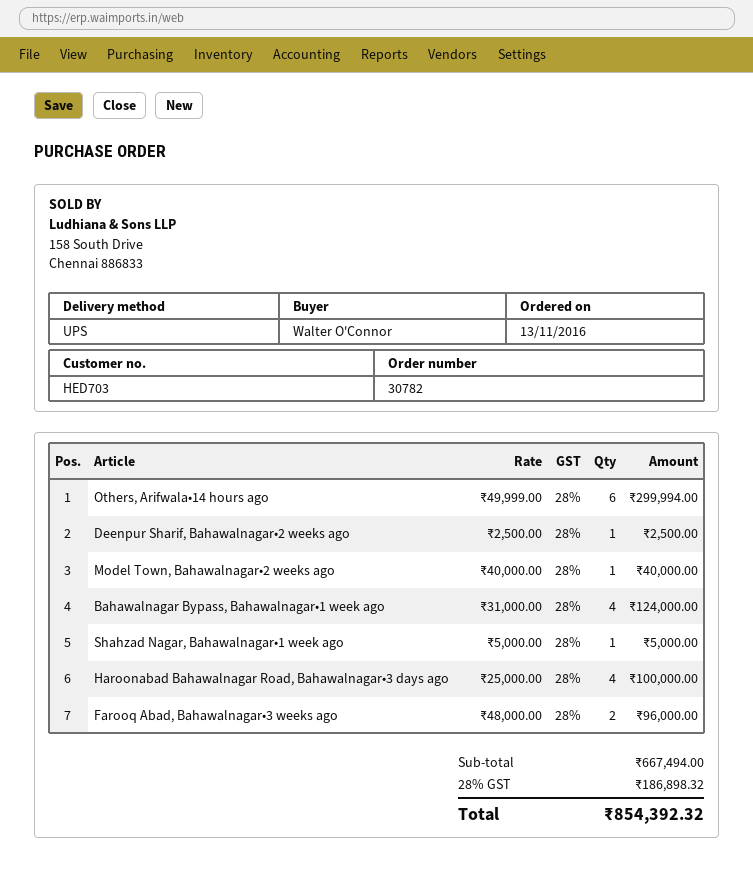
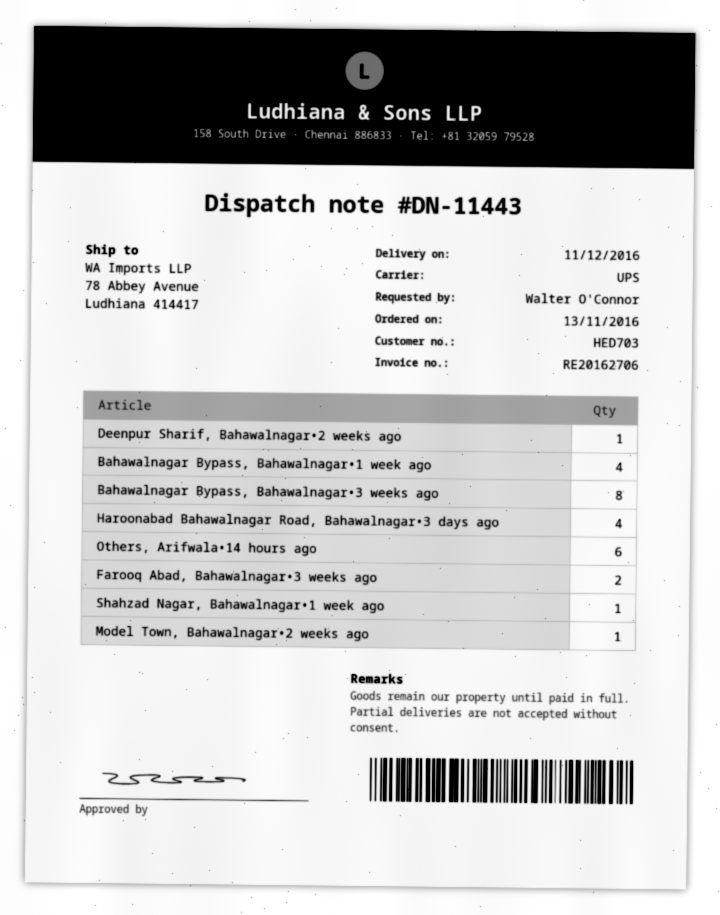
Bahawalnagar Bypass, Bahawalnagar•3 weeks ago: none -> 8

